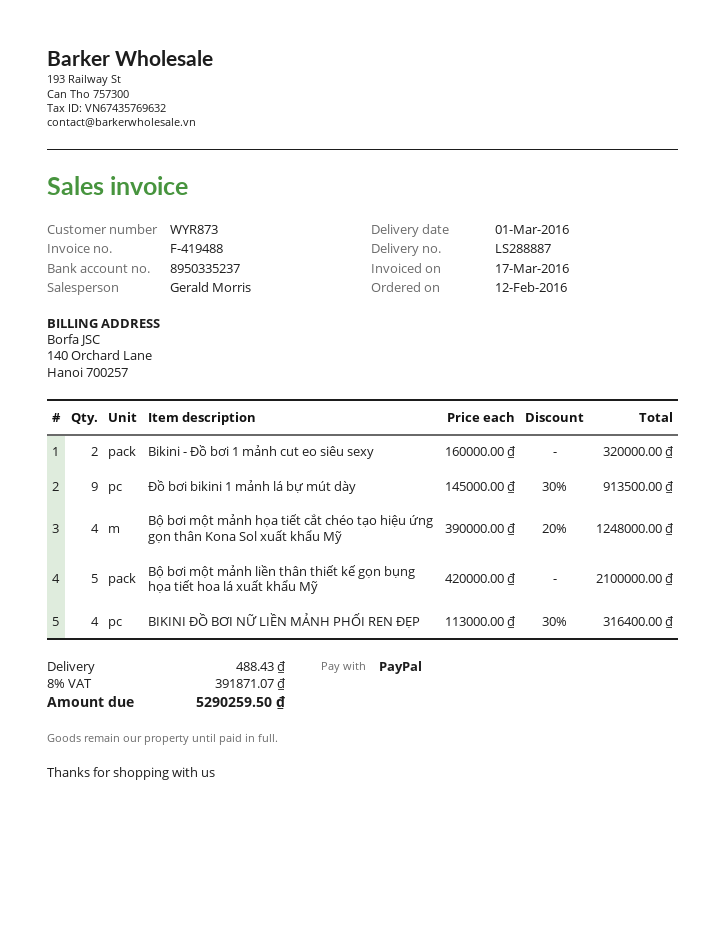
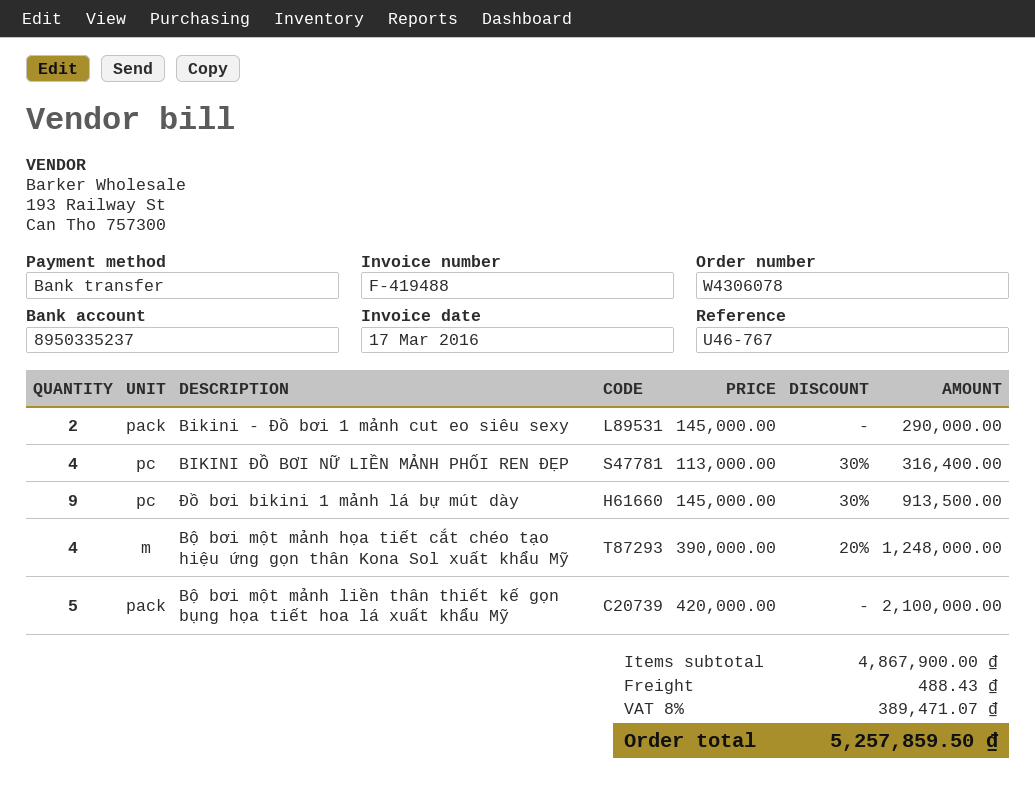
payment method: PayPal -> bank transfer
Bikini - Đồ bơi 1 mảnh cut eo siêu sexy: 2 x 160000.00 = 320000.00 -> 2 x 145000.00 = 290000.00
tax: 8% = 391871.07 -> 8% = 389471.07
total: 5290259.50 -> 5257859.50

